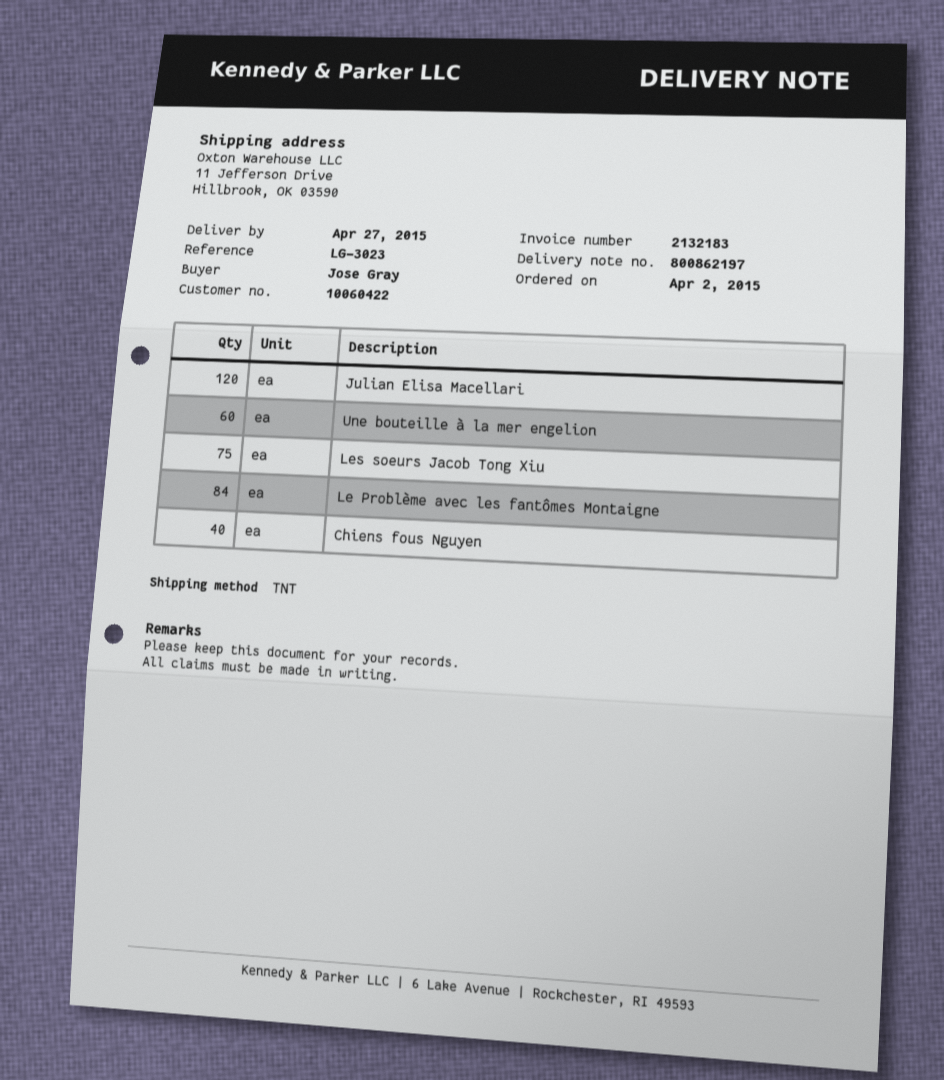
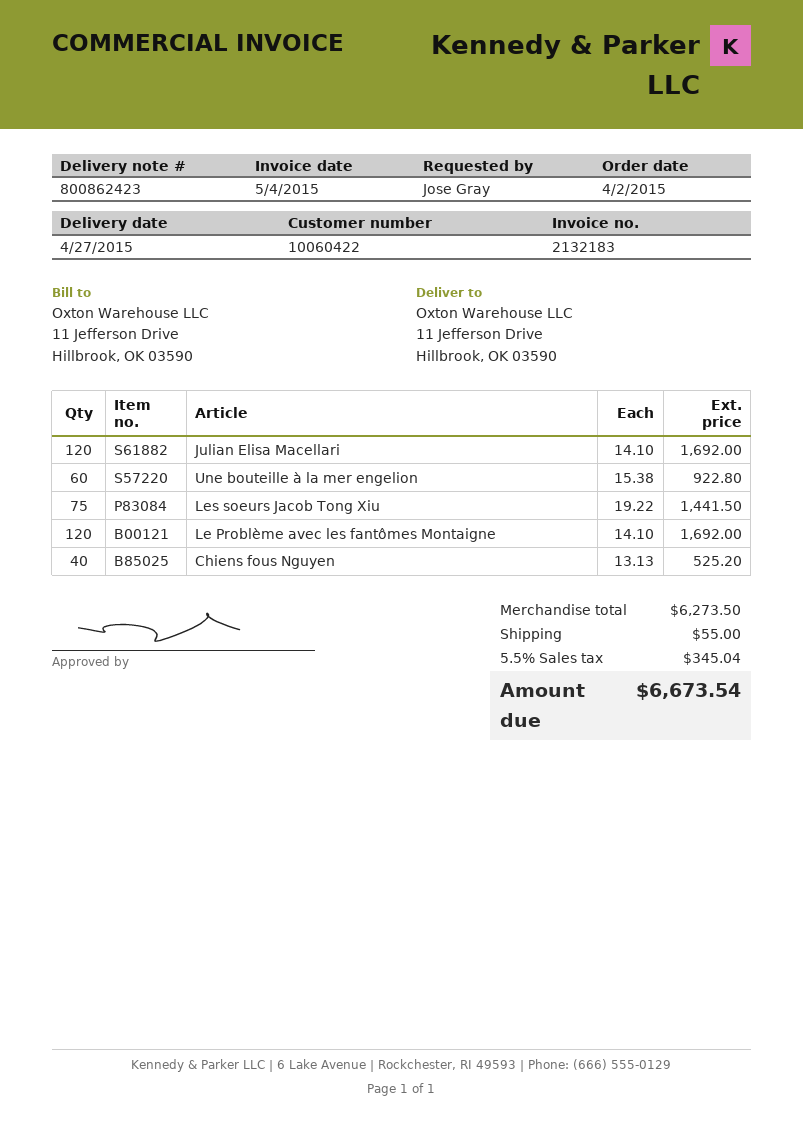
delivery note number: 800862197 -> 800862423
Le Problème avec les fantômes Montaigne: 84 -> 120

